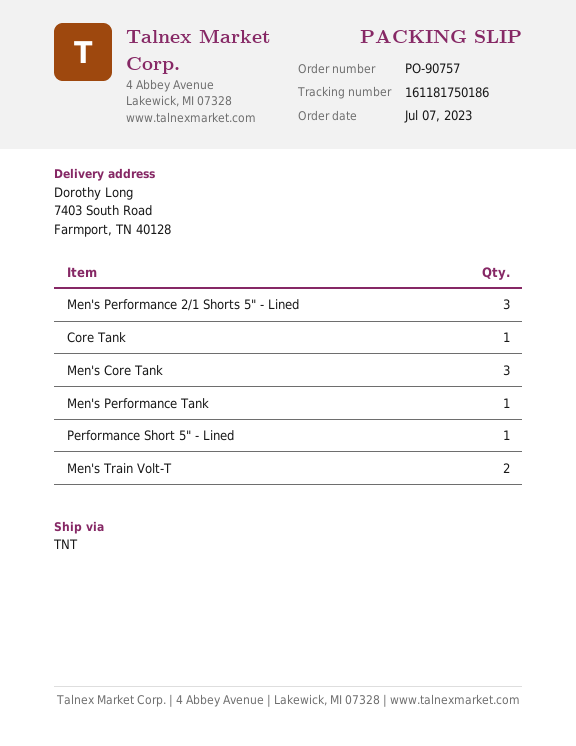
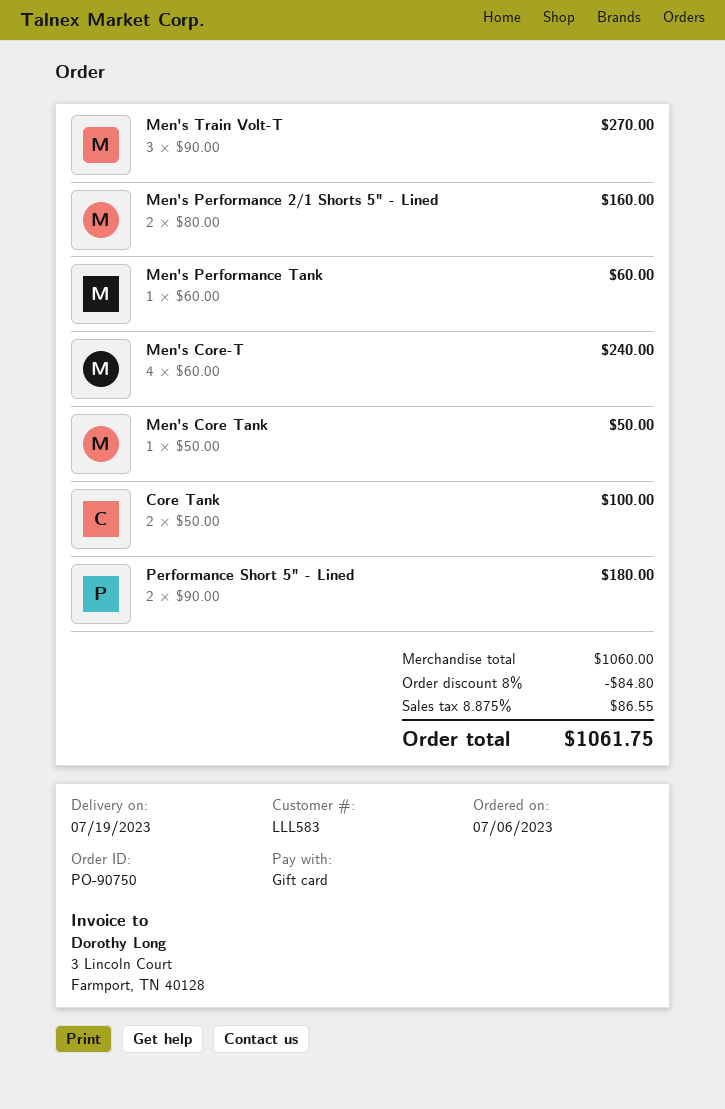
order number: PO-90757 -> PO-90750
order date: 2023-07-07 -> 2023-07-06
Men's Performance 2/1 Shorts 5" - Lined: 3 -> 2
Core Tank: 1 -> 2
Men's Core Tank: 3 -> 1
Performance Short 5" - Lined: 1 -> 2
Men's Train Volt-T: 2 -> 3
Men's Core-T: none -> 4

